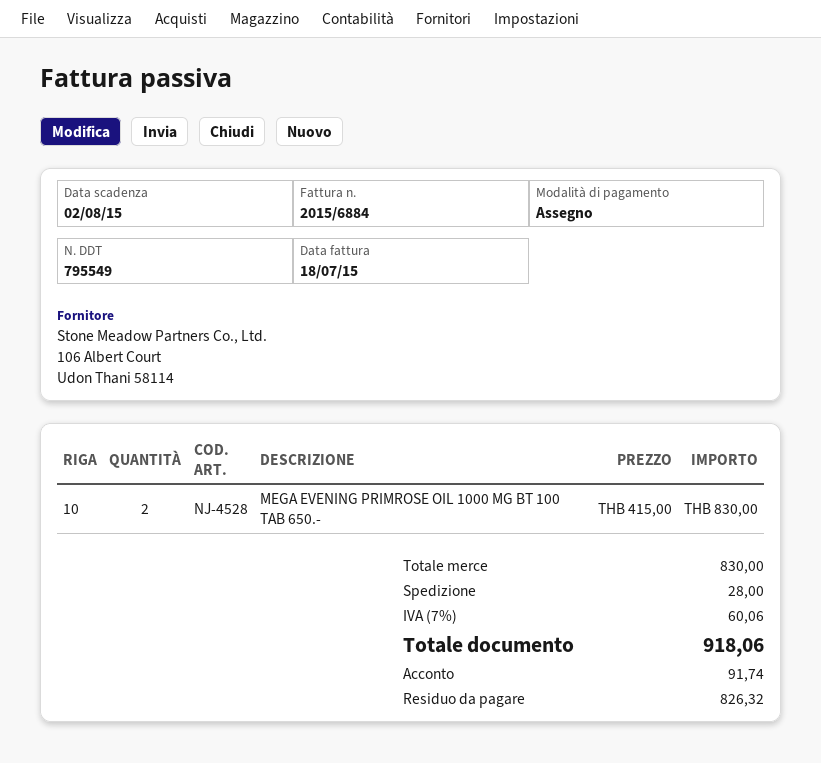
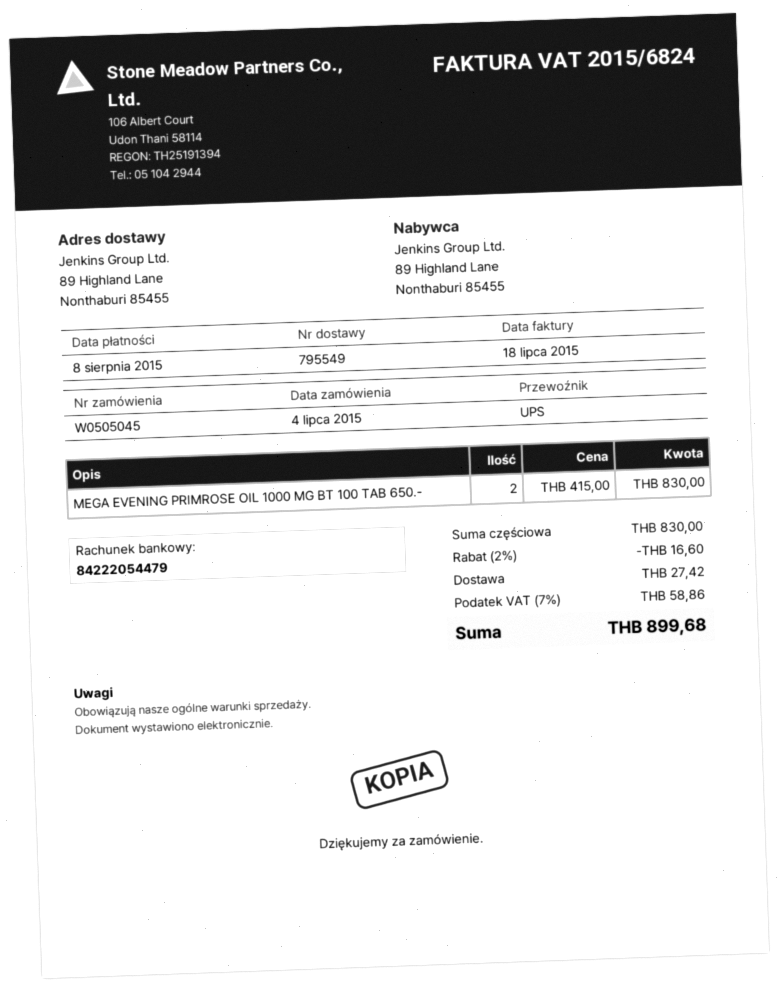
invoice number: 2015/6884 -> 2015/6824
due date: 2015-08-02 -> 2015-08-08
discount: none -> 2% = 16.60
shipping: 28.00 -> 27.42
tax: 7% = 60.06 -> 7% = 58.86
total: 918.06 -> 899.68

